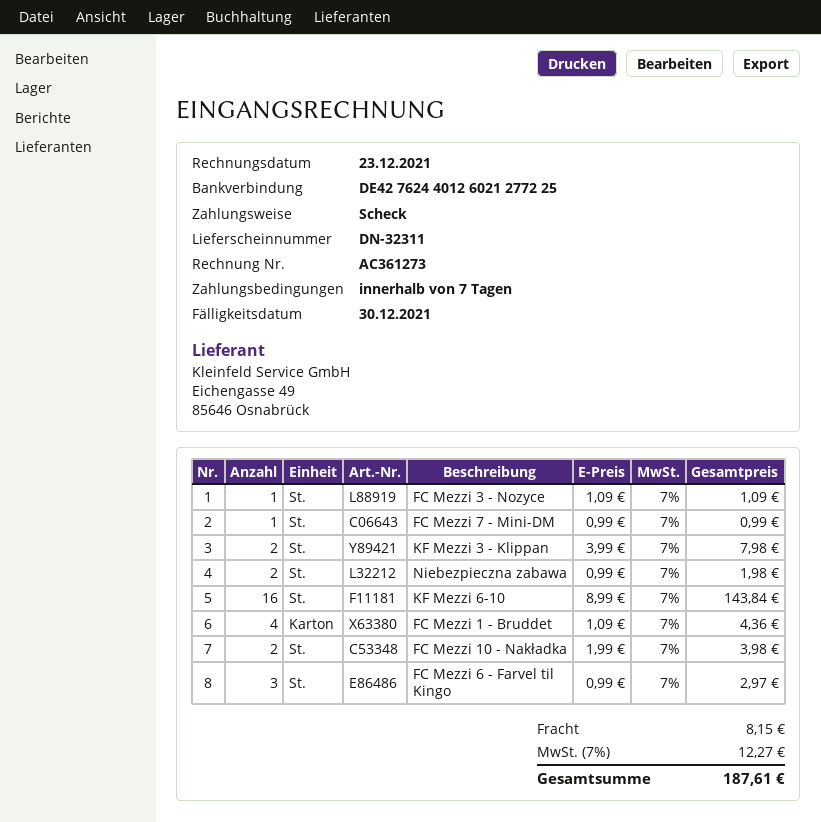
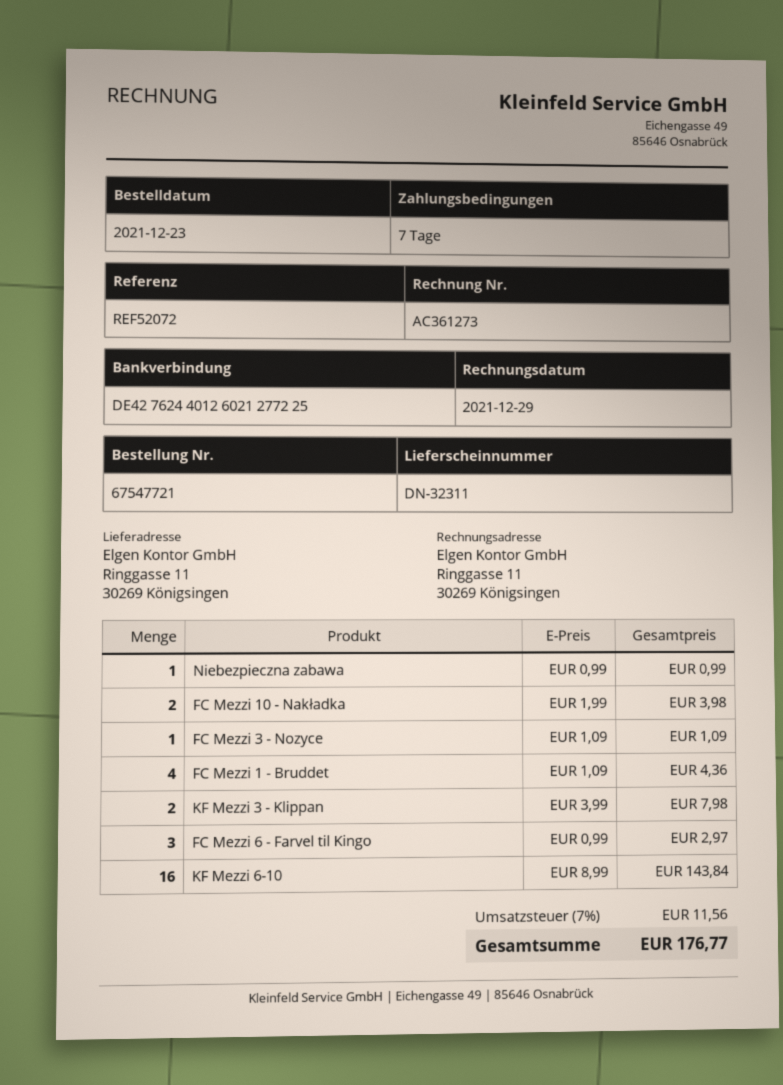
invoice date: 2021-12-23 -> 2021-12-29
FC Mezzi 7 - Mini-DM: 1 x 0.99 = 0.99 -> none
Niebezpieczna zabawa: 2 x 0.99 = 1.98 -> 1 x 0.99 = 0.99
shipping: 8.15 -> none
tax: 7% = 12.27 -> 7% = 11.56
total: 187.61 -> 176.77

